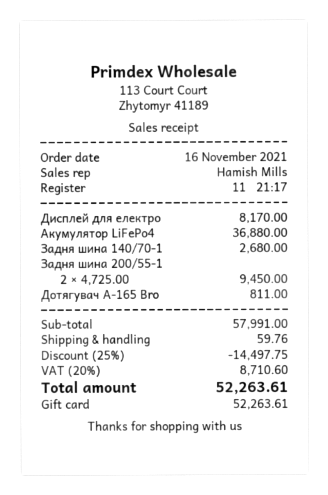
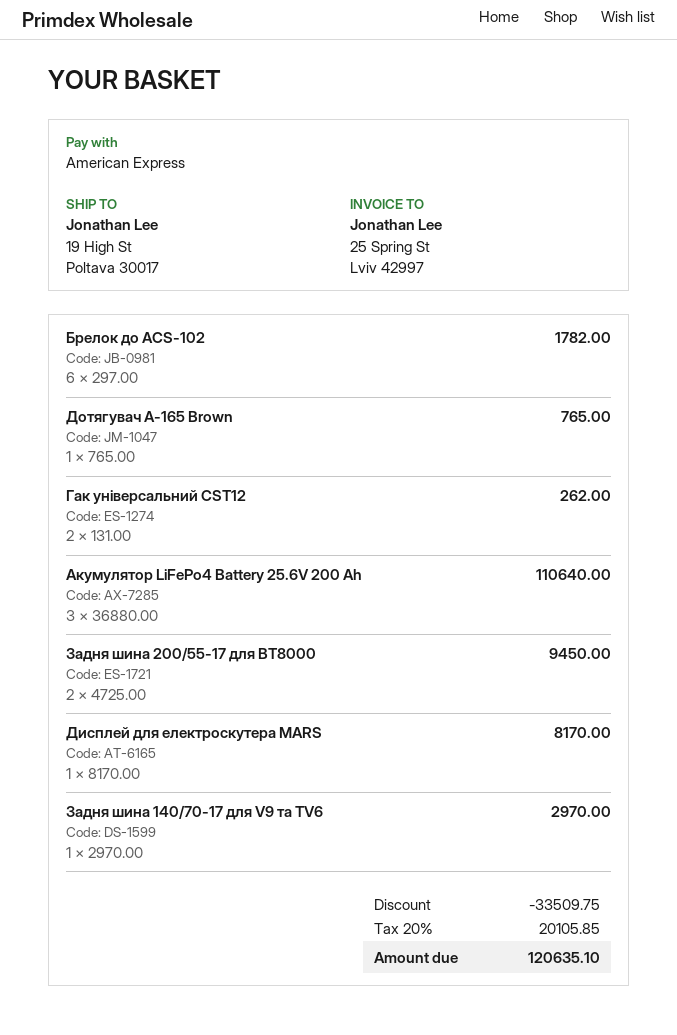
payment method: gift card -> American Express
Акумулятор LiFePo4: 1 x 36880.00 = 36880.00 -> 3 x 36880.00 = 110640.00
Задня шина 140/70-1: 1 x 2680.00 = 2680.00 -> 1 x 2970.00 = 2970.00
Дотягувач A-165 Bro: 1 x 811.00 = 811.00 -> 1 x 765.00 = 765.00
Брелок до ACS-102: none -> 6 x 297.00 = 1782.00
Гак універсальний CST12: none -> 2 x 131.00 = 262.00
discount: 14497.75 -> 33509.75
shipping: 59.76 -> none
tax: 20% = 8710.60 -> 20% = 20105.85
total: 52263.61 -> 120635.10

